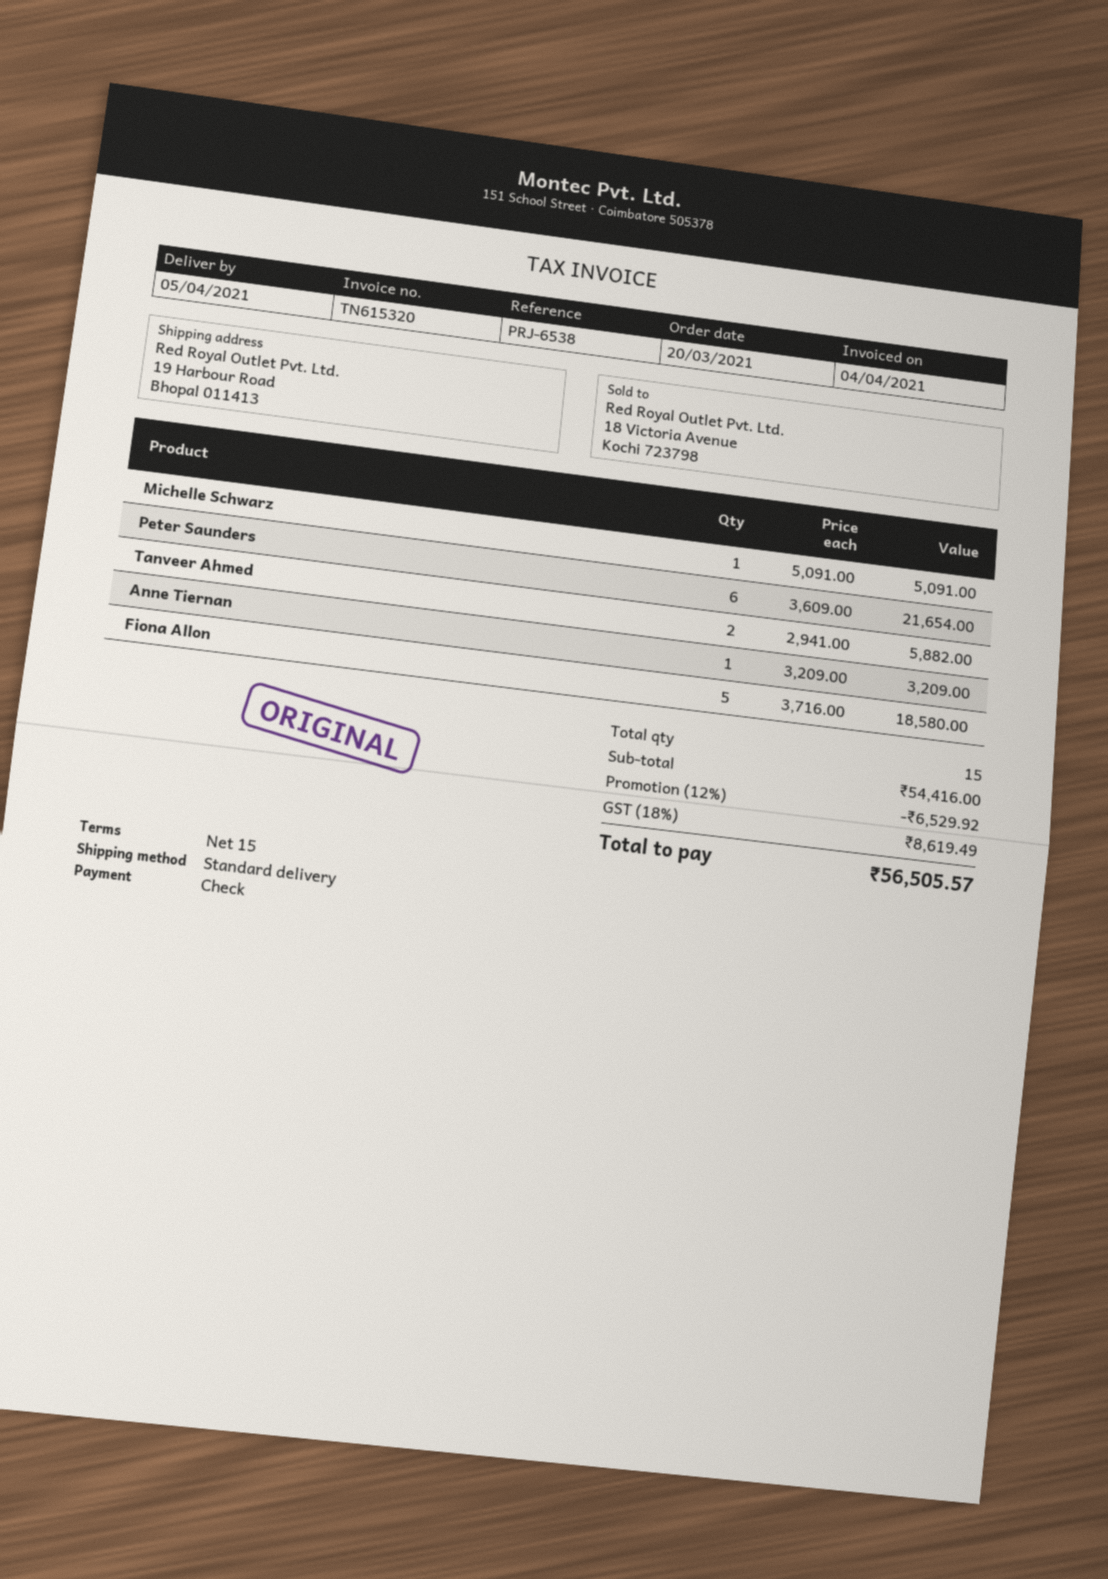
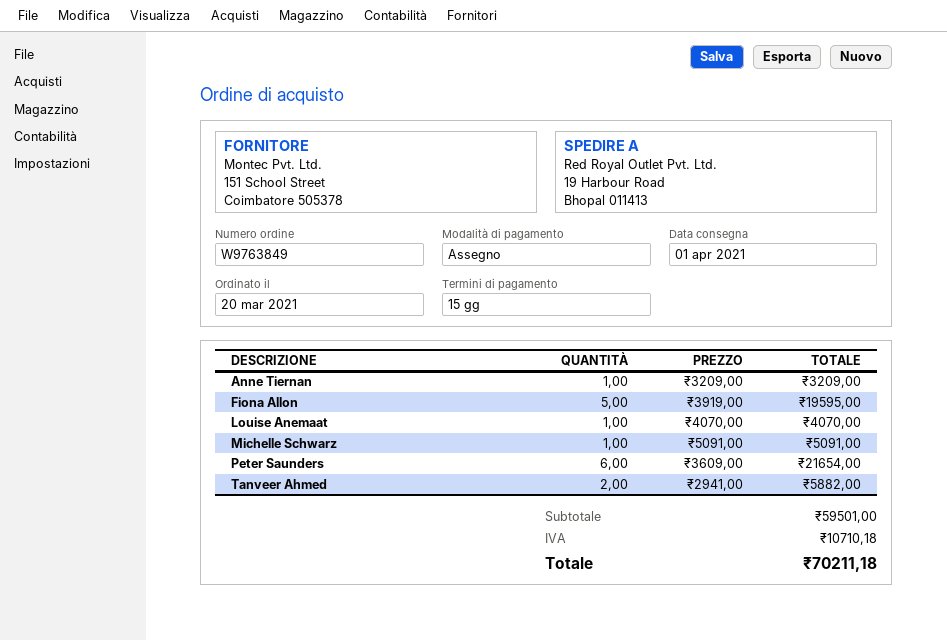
delivery date: 2021-04-05 -> 2021-04-01
Fiona Allon: 5 x 3716.00 = 18580.00 -> 5 x 3919.00 = 19595.00
Louise Anemaat: none -> 1 x 4070.00 = 4070.00
subtotal: 54416.00 -> 59501.00
discount: 12% = 6529.92 -> none
tax: 8619.49 -> 10710.18
total: 56505.57 -> 70211.18

